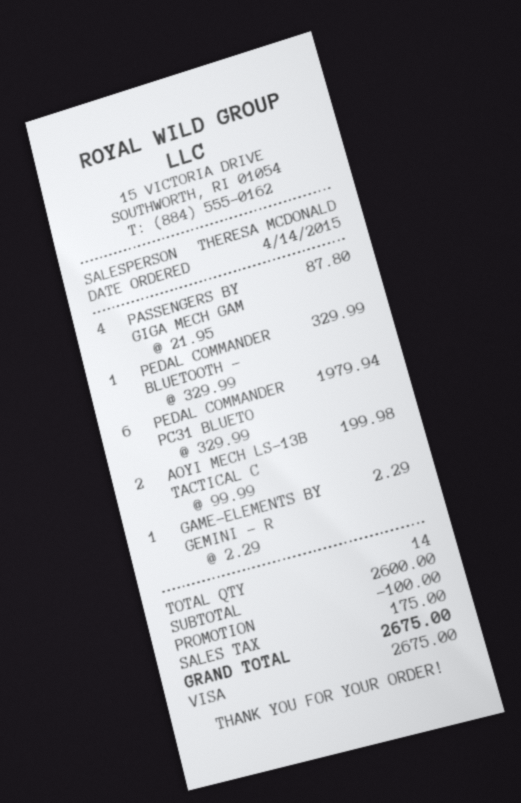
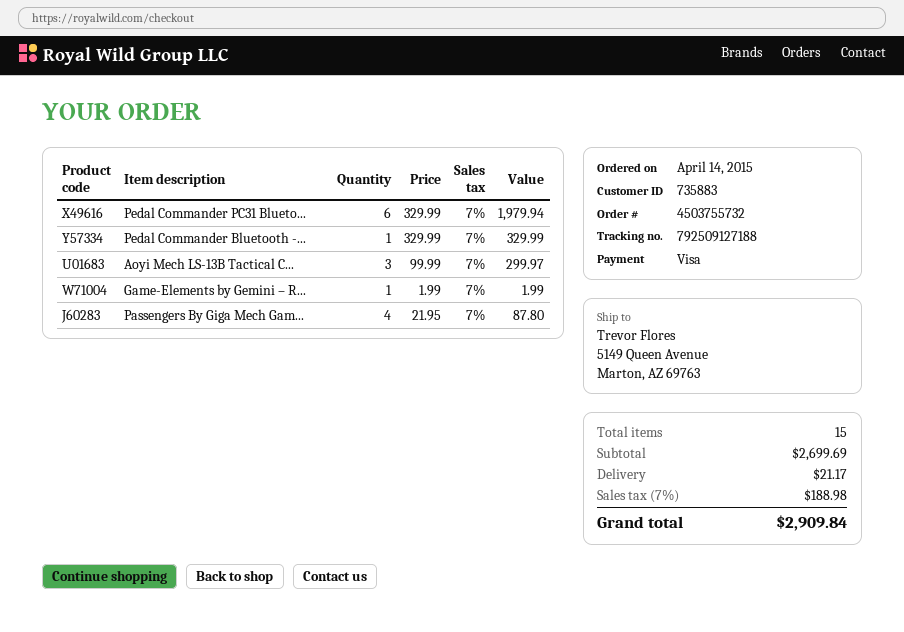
AOYI MECH LS-13B TACTICAL C: 2 x 99.99 = 199.98 -> 3 x 99.99 = 299.97
GAME-ELEMENTS BY GEMINI – R: 1 x 2.29 = 2.29 -> 1 x 1.99 = 1.99
total quantity: 14 -> 15
subtotal: 2600.00 -> 2699.69
discount: 100.00 -> none
shipping: none -> 21.17
tax: 175.00 -> 188.98
total: 2675.00 -> 2909.84

